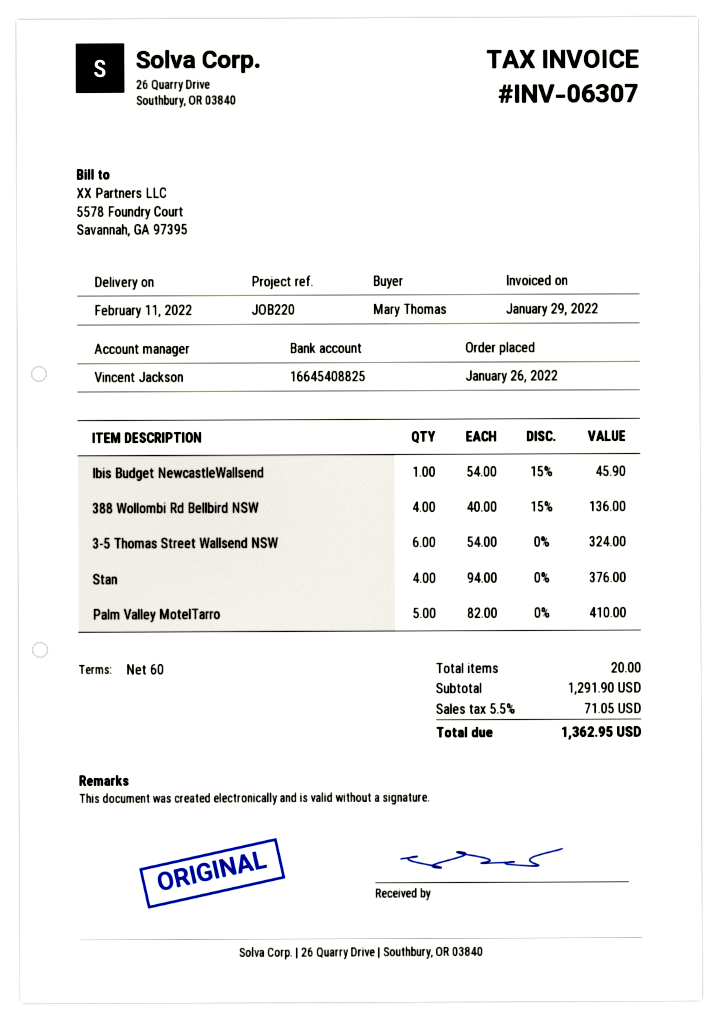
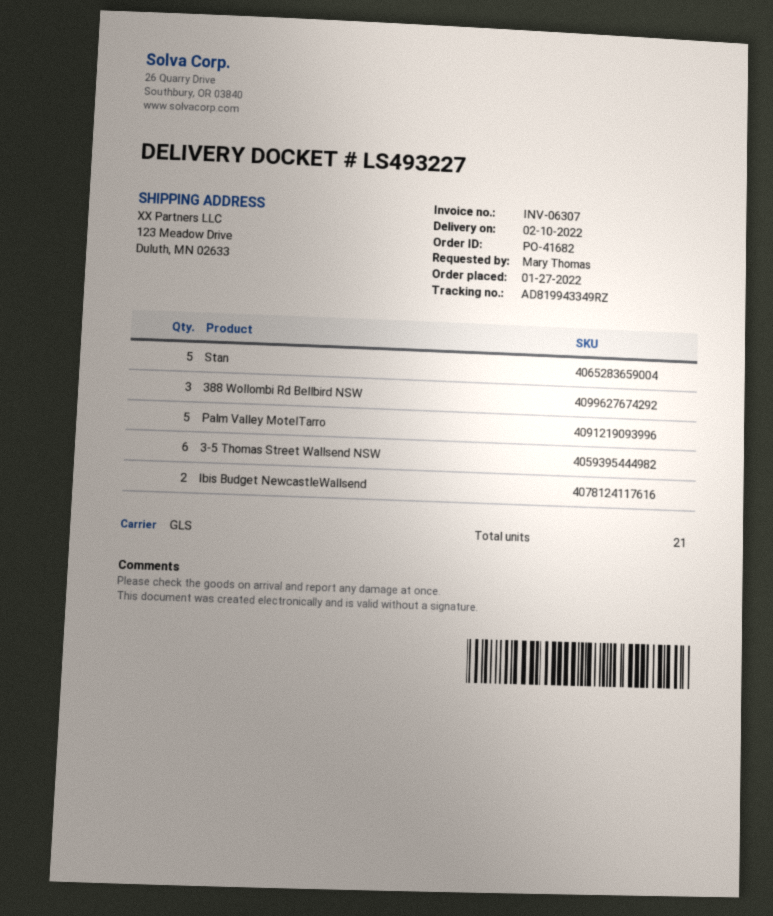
order date: 2022-01-26 -> 2022-01-27
delivery date: 2022-02-11 -> 2022-02-10
Ibis Budget NewcastleWallsend: 1 -> 2
388 Wollombi Rd Bellbird NSW: 4 -> 3
Stan: 4 -> 5
total quantity: 20 -> 21

